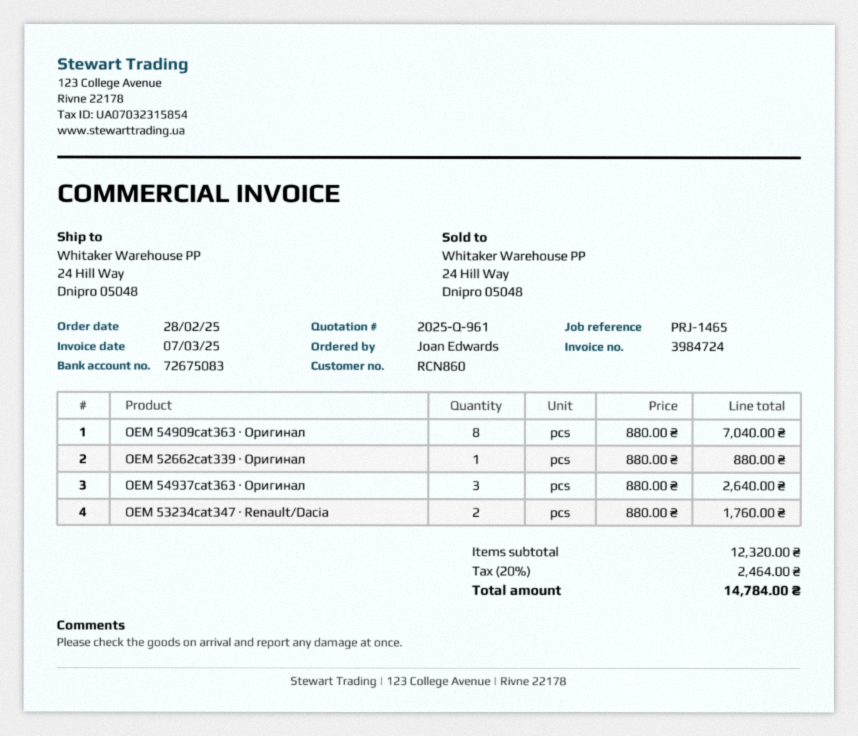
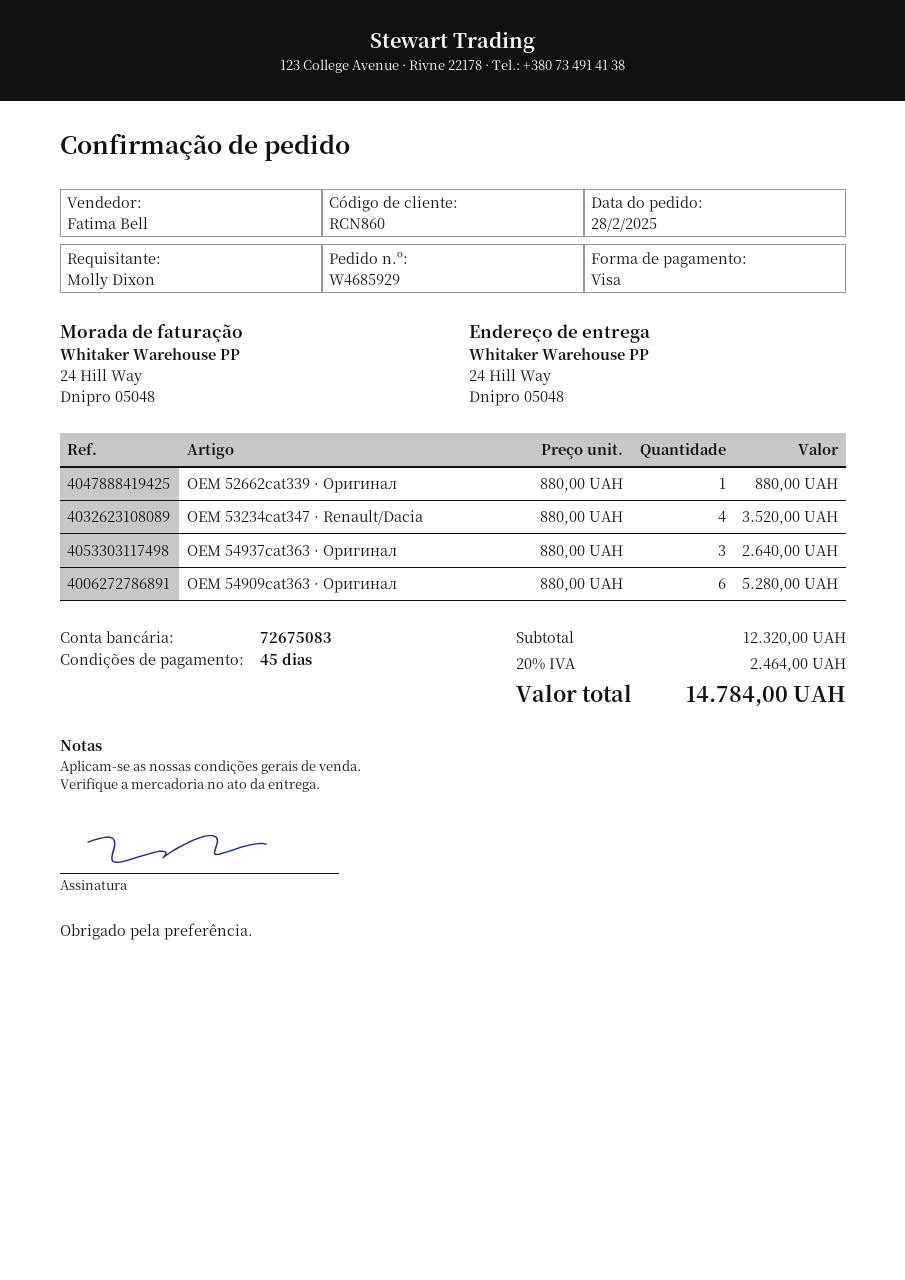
ordered by: Joan Edwards -> Molly Dixon
OEM 54909cat363 · Оригинал: 8 x 880.00 = 7040.00 -> 6 x 880.00 = 5280.00
OEM 53234cat347 · Renault/Dacia: 2 x 880.00 = 1760.00 -> 4 x 880.00 = 3520.00

